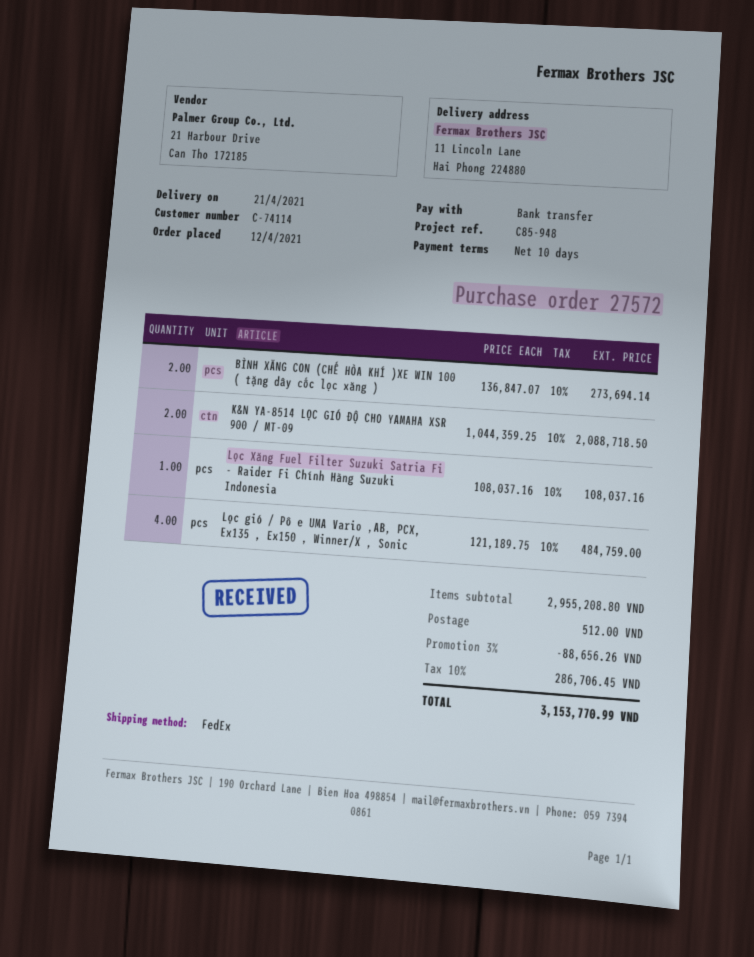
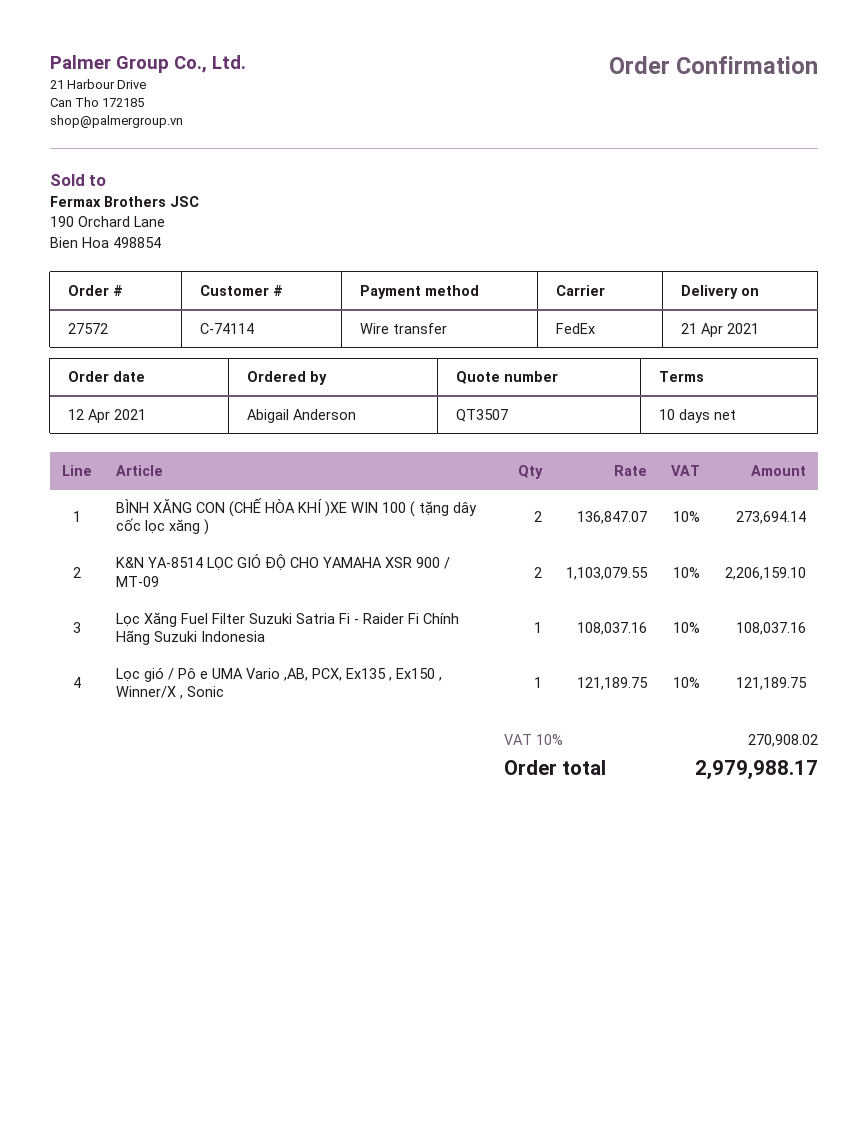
K&N YA-8514 LỌC GIÓ ĐỘ CHO YAMAHA XSR 900 / MT-09: 2 x 1044359.25 = 2088718.50 -> 2 x 1103079.55 = 2206159.10
Lọc gió / Pô e UMA Vario ,AB, PCX, Ex135 , Ex150 , Winner/X , Sonic: 4 x 121189.75 = 484759.00 -> 1 x 121189.75 = 121189.75
discount: 3% = 88656.26 -> none
shipping: 512.00 -> none
tax: 10% = 286706.45 -> 10% = 270908.02
total: 3153770.99 -> 2979988.17

